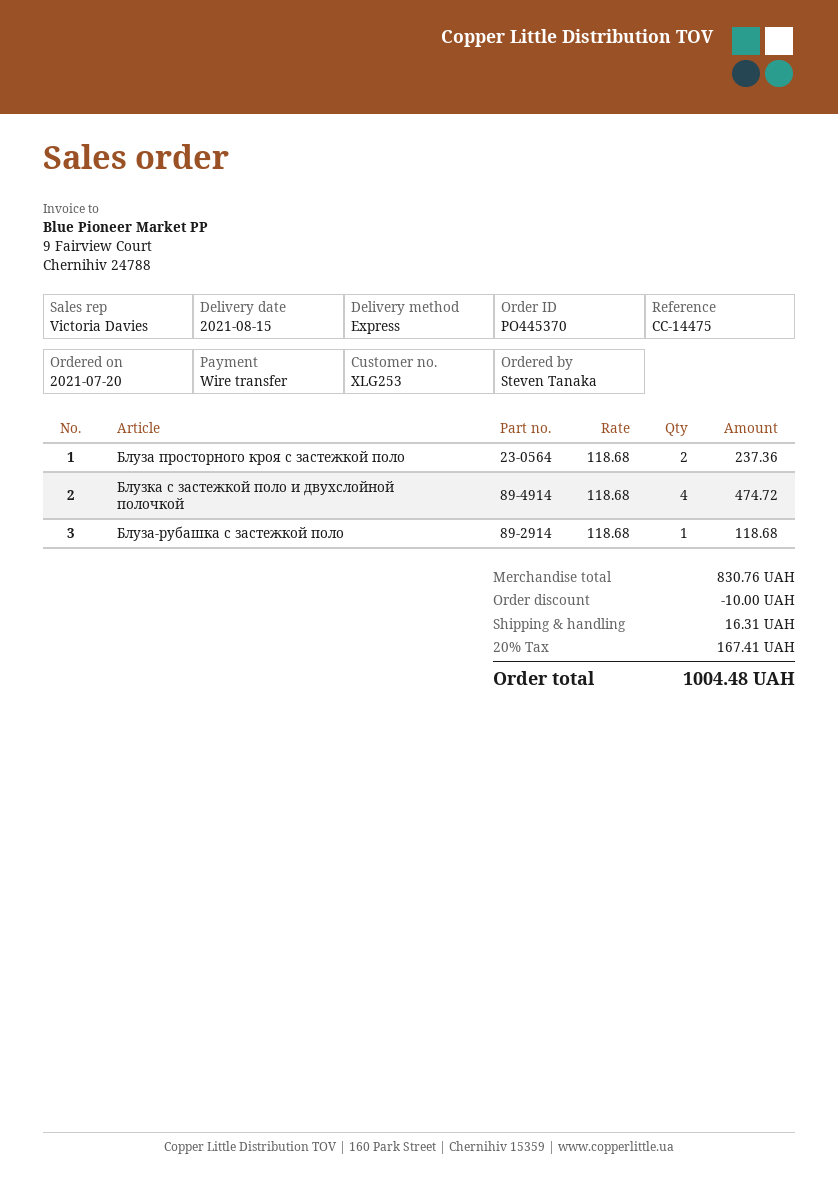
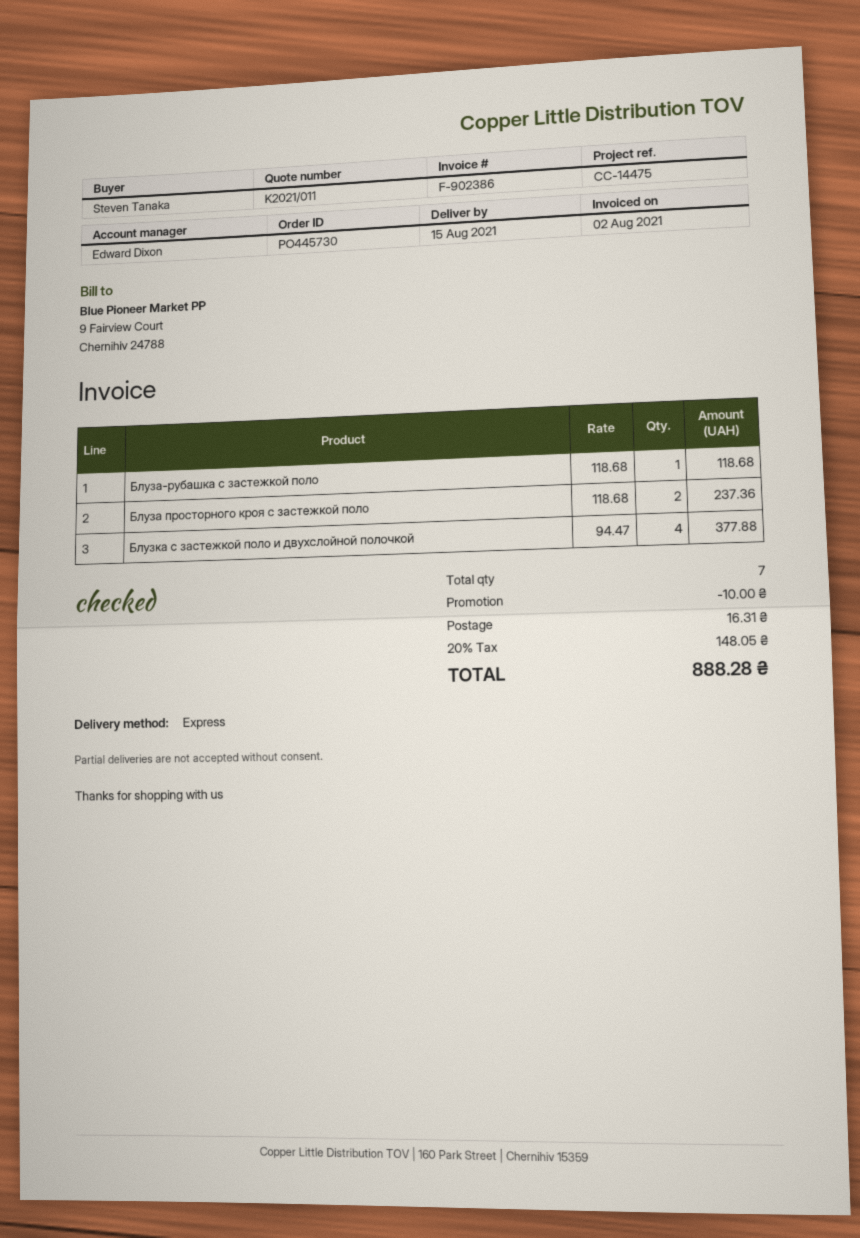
order number: PO445370 -> PO445730
sales rep: Victoria Davies -> Edward Dixon
Блузка с застежкой поло и двухслойной полочкой: 4 x 118.68 = 474.72 -> 4 x 94.47 = 377.88
tax: 20% = 167.41 -> 20% = 148.05
total: 1004.48 -> 888.28

